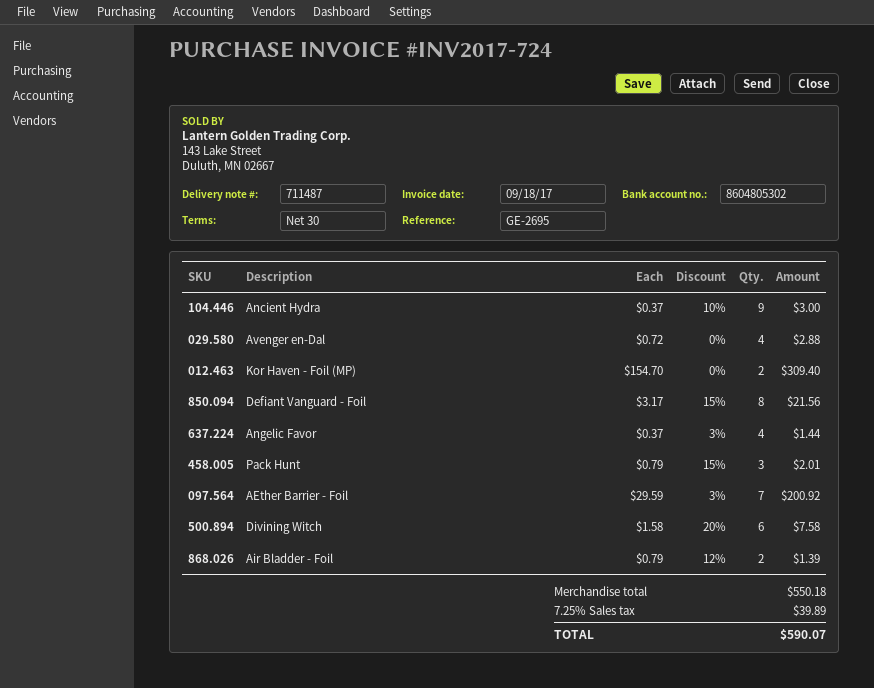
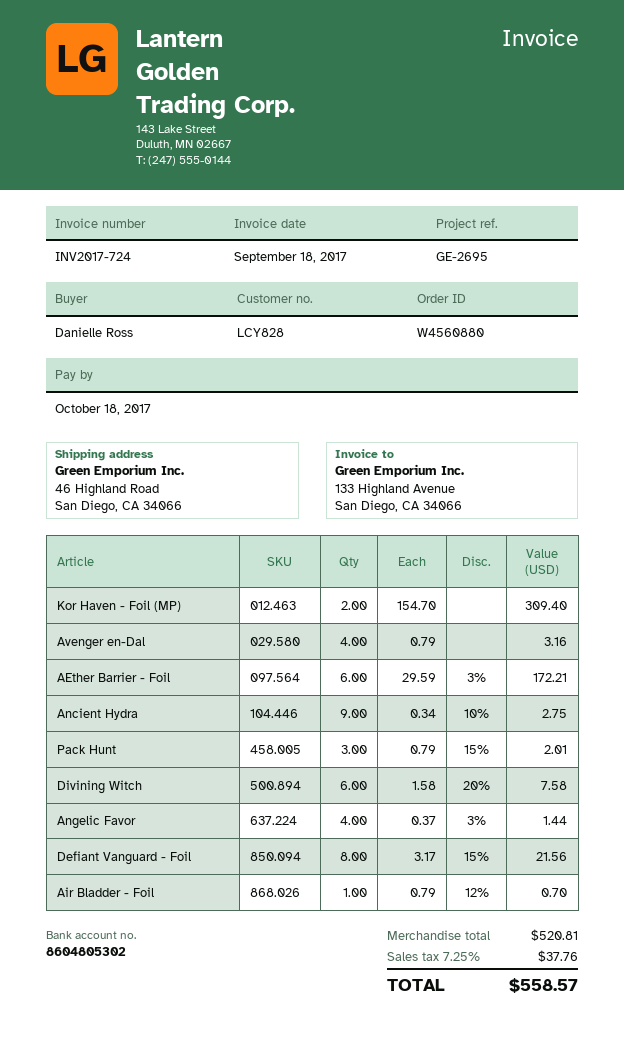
Ancient Hydra: 9 x 0.37 - 10% = 3.00 -> 9 x 0.34 - 10% = 2.75
Avenger en-Dal: 4 x 0.72 = 2.88 -> 4 x 0.79 = 3.16
AEther Barrier - Foil: 7 x 29.59 - 3% = 200.92 -> 6 x 29.59 - 3% = 172.21
Air Bladder - Foil: 2 x 0.79 - 12% = 1.39 -> 1 x 0.79 - 12% = 0.70
subtotal: 550.18 -> 520.81
tax: 7.25% = 39.89 -> 7.25% = 37.76
total: 590.07 -> 558.57

